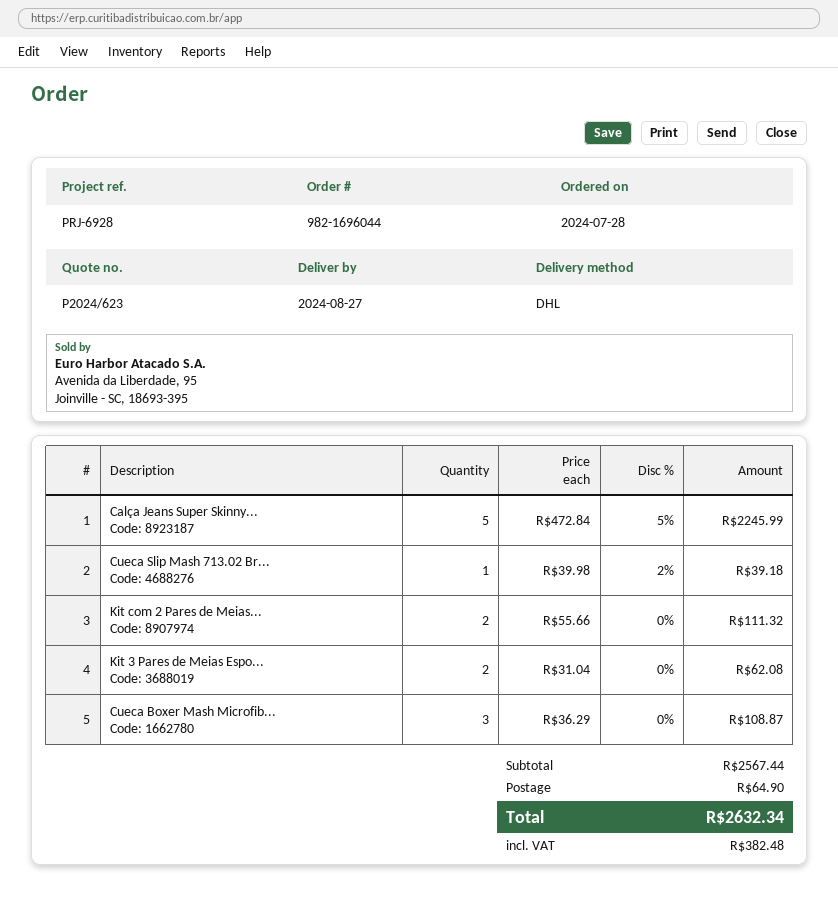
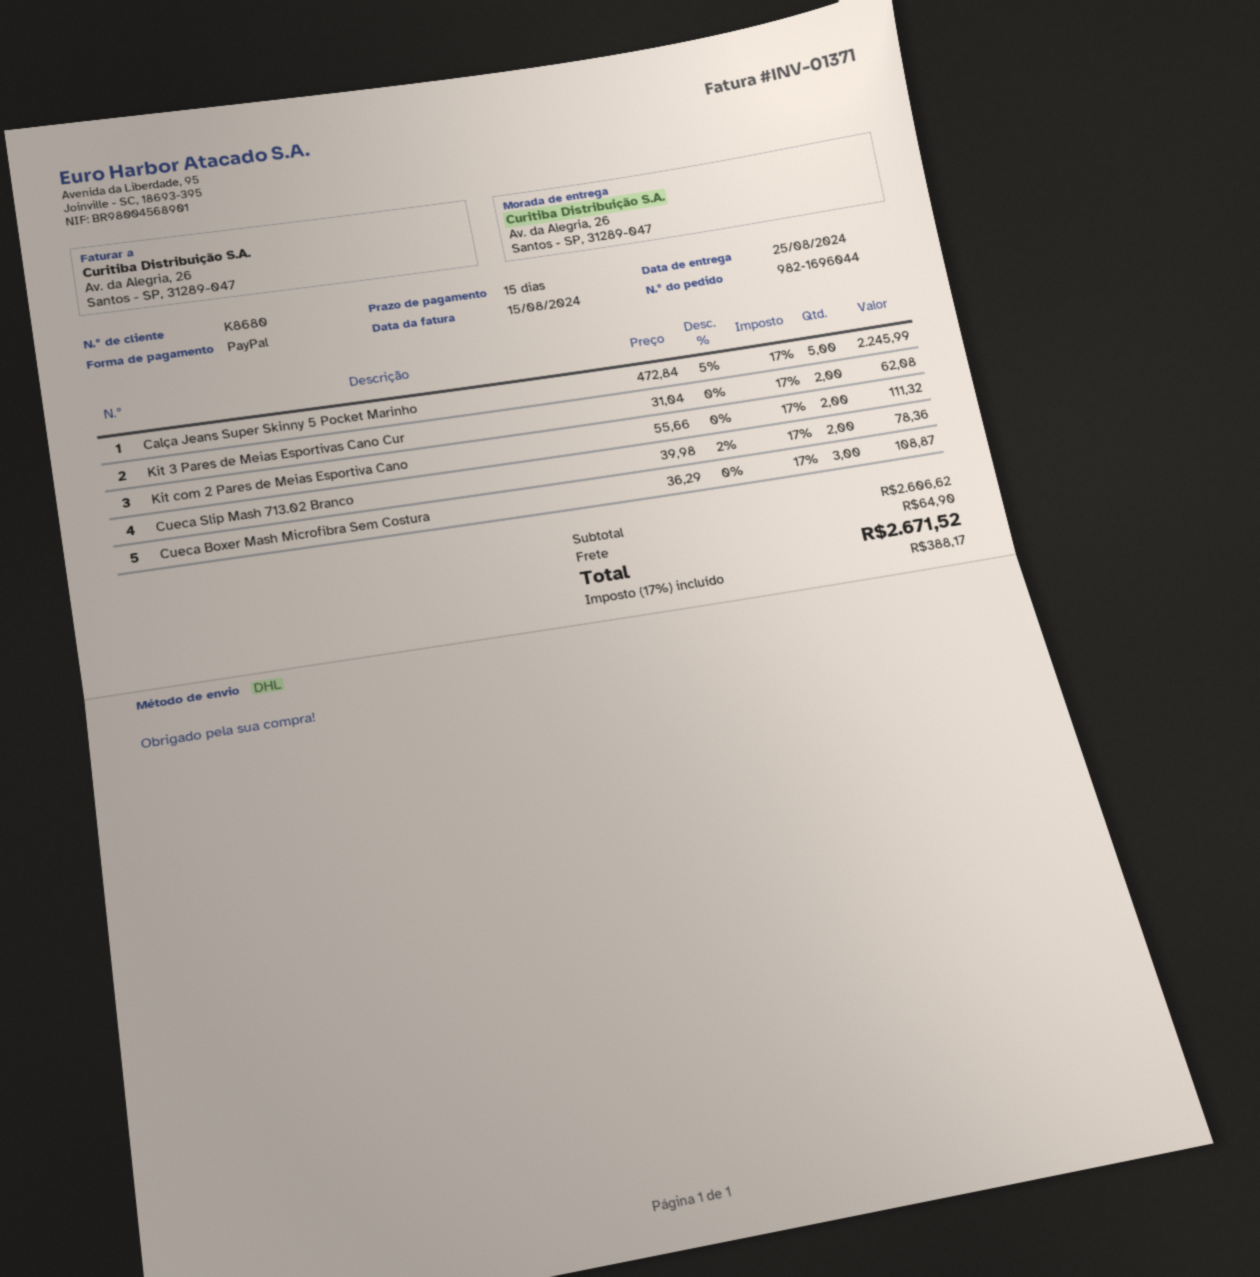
delivery date: 2024-08-27 -> 2024-08-25
Cueca Slip Mash 713.02 Br...: 1 x 39.98 - 2% = 39.18 -> 2 x 39.98 - 2% = 78.36
subtotal: 2567.44 -> 2606.62
tax: 382.48 -> 388.17
total: 2632.34 -> 2671.52

